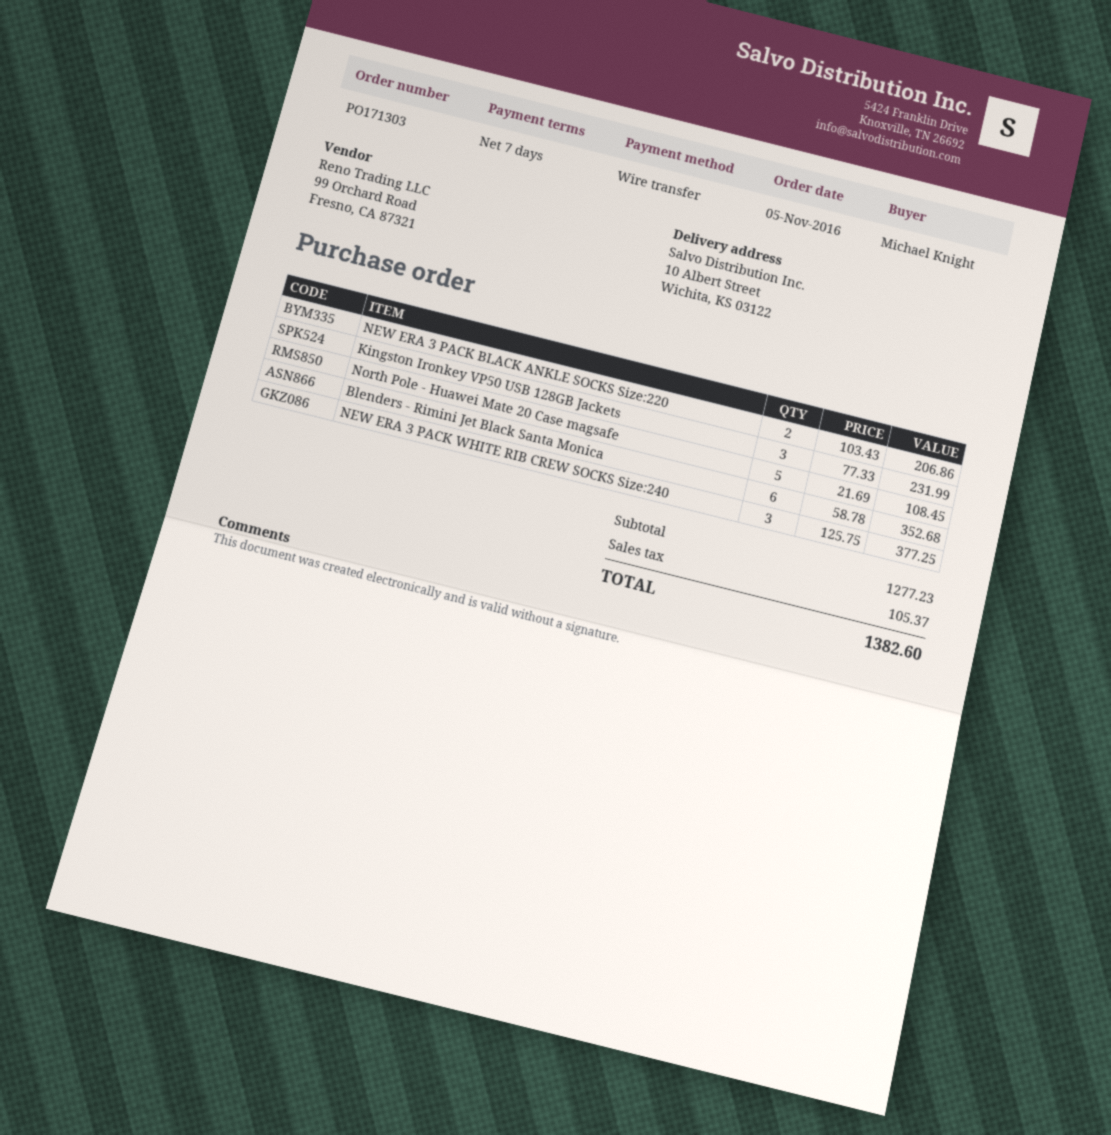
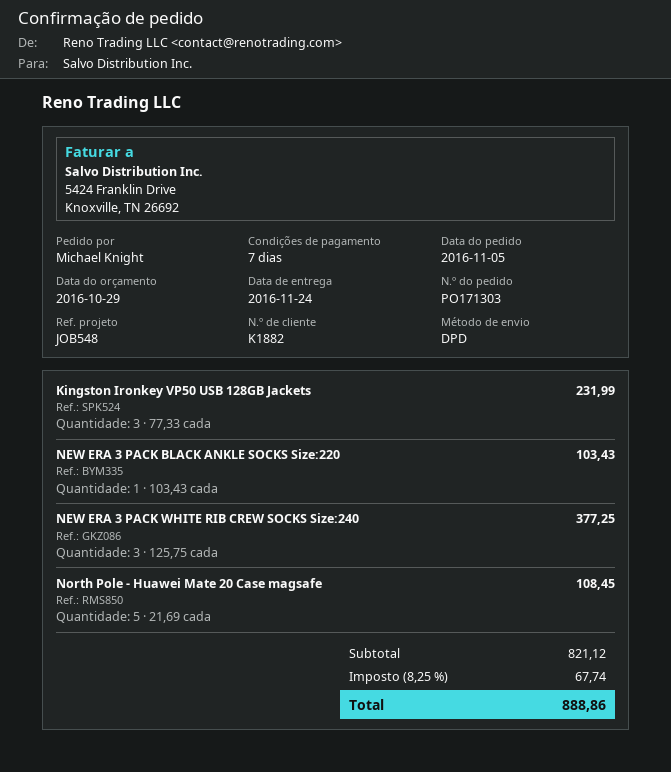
NEW ERA 3 PACK BLACK ANKLE SOCKS Size:220: 2 x 103.43 = 206.86 -> 1 x 103.43 = 103.43
Blenders - Rimini Jet Black Santa Monica: 6 x 58.78 = 352.68 -> none
subtotal: 1277.23 -> 821.12
tax: 105.37 -> 67.74
total: 1382.60 -> 888.86

